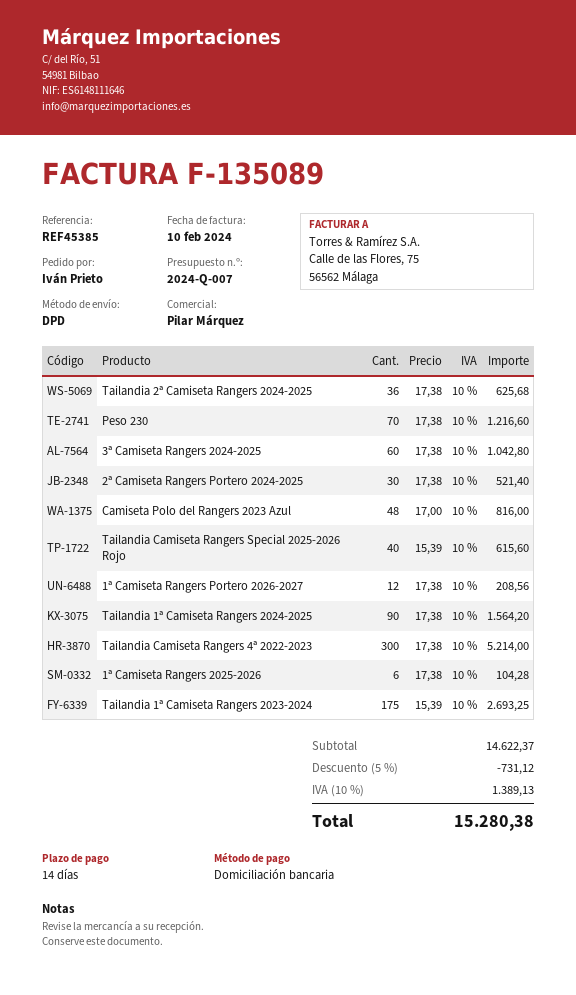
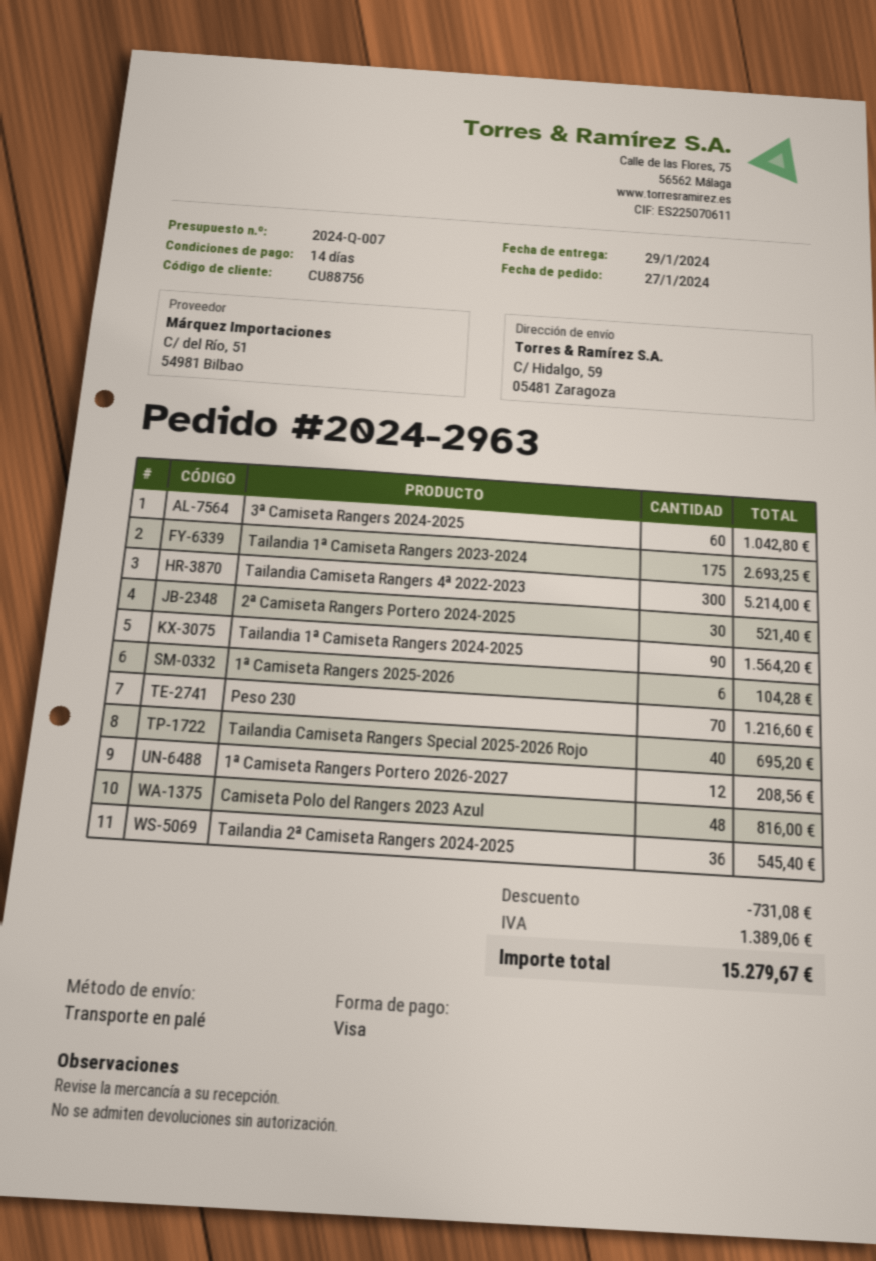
payment method: direct debit -> Visa
shipping method: DPD -> pallet freight
Tailandia 2ª Camiseta Rangers 2024-2025: 36 for 625.68 -> 36 for 545.40
Tailandia Camiseta Rangers Special 2025-2026 Rojo: 40 for 615.60 -> 40 for 695.20
discount: 731.12 -> 731.08
tax: 1389.13 -> 1389.06
total: 15280.38 -> 15279.67

